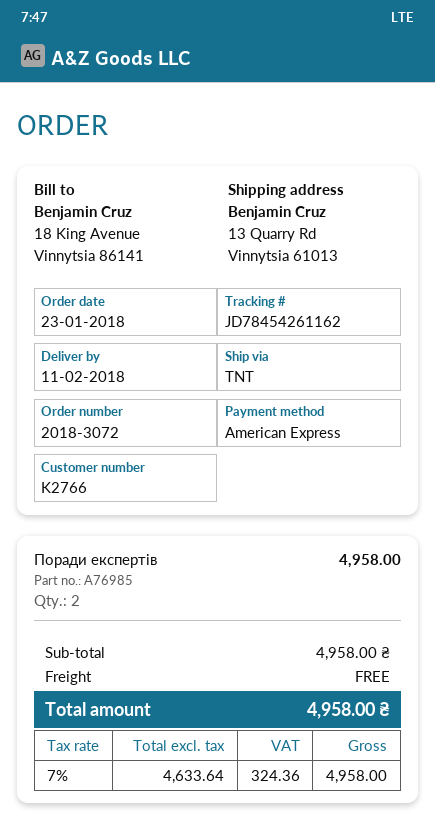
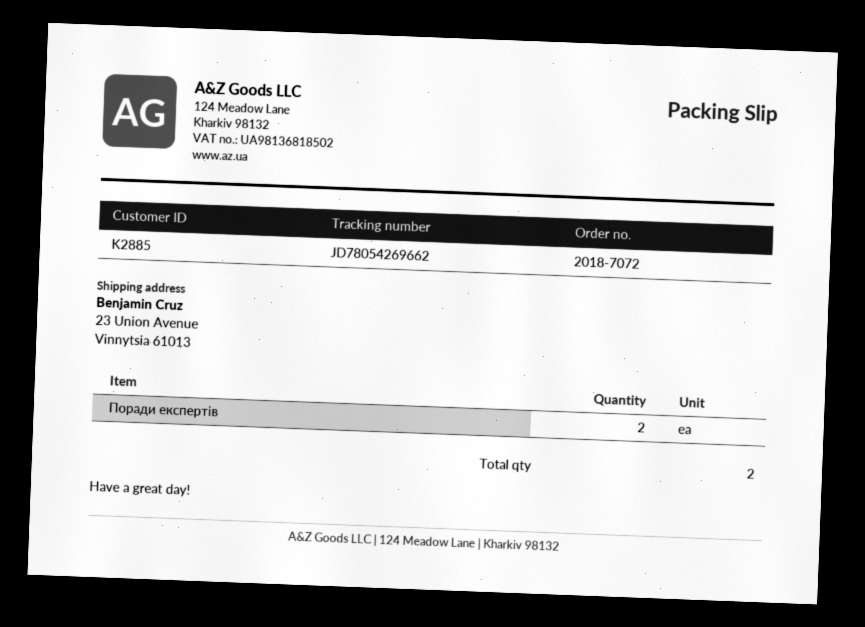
order number: 2018-3072 -> 2018-7072
customer number: K2766 -> K2885
tracking number: JD78454261162 -> JD78054269662
ship to: 13 Quarry Rd, Vinnytsia 61013 -> 23 Union Avenue, Vinnytsia 61013

